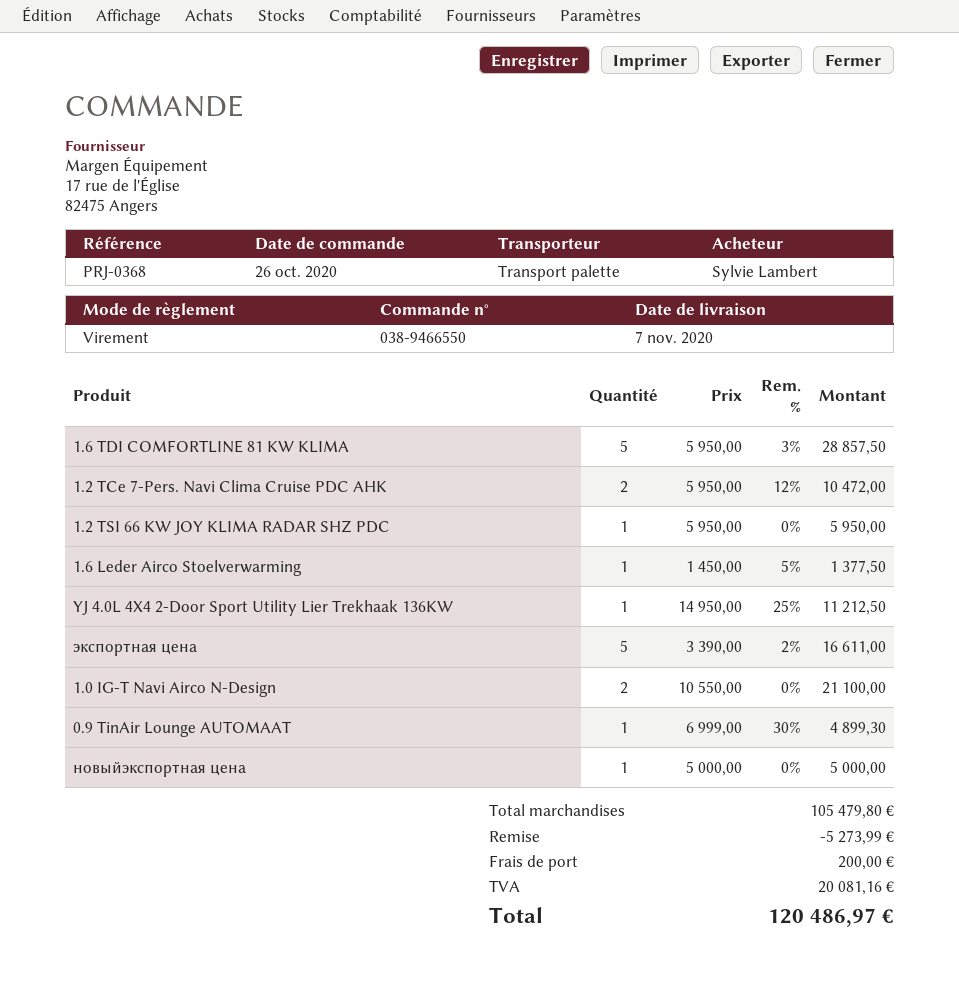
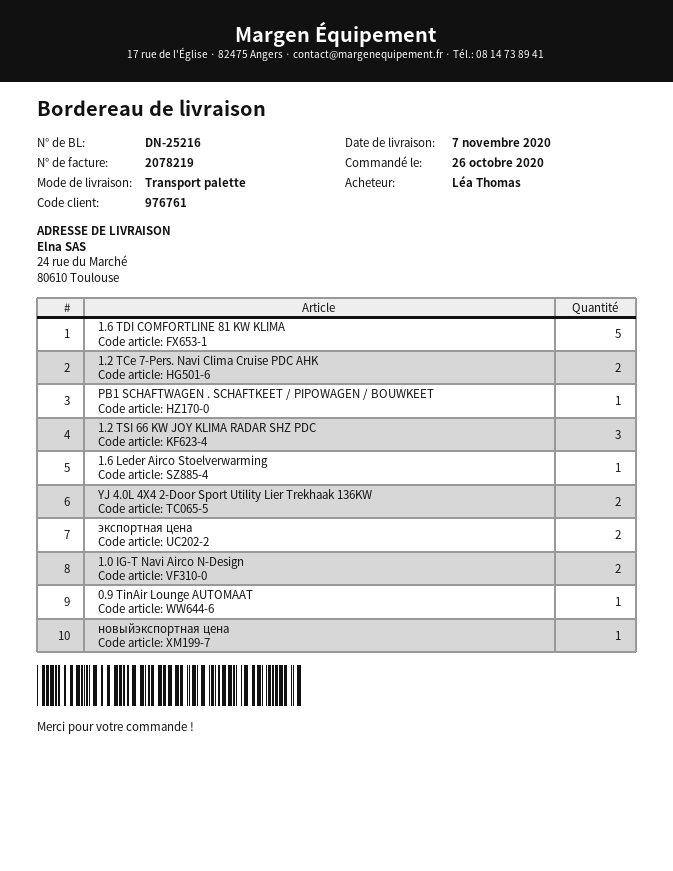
ordered by: Sylvie Lambert -> Léa Thomas
1.2 TSI 66 KW JOY KLIMA RADAR SHZ PDC: 1 -> 3
YJ 4.0L 4X4 2-Door Sport Utility Lier Trekhaak 136KW: 1 -> 2
экспортная цена: 5 -> 2
PB1 SCHAFTWAGEN . SCHAFTKEET / PIPOWAGEN / BOUWKEET: none -> 1

